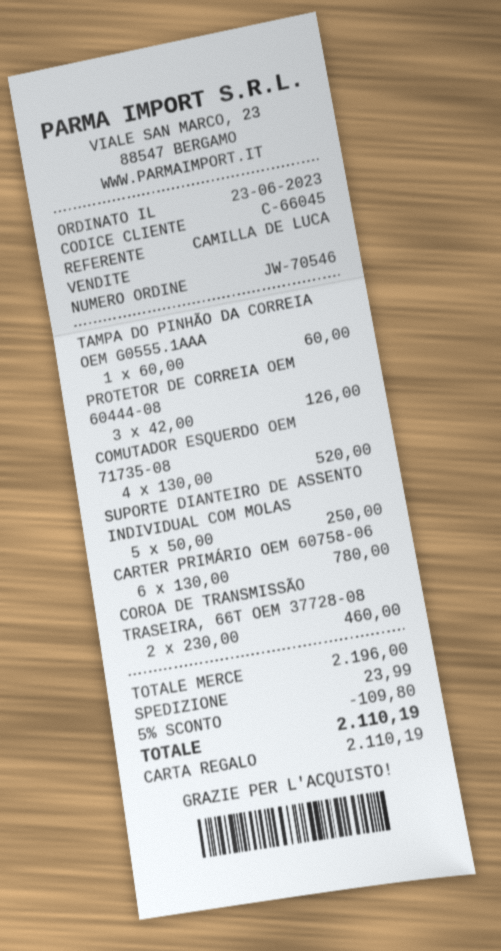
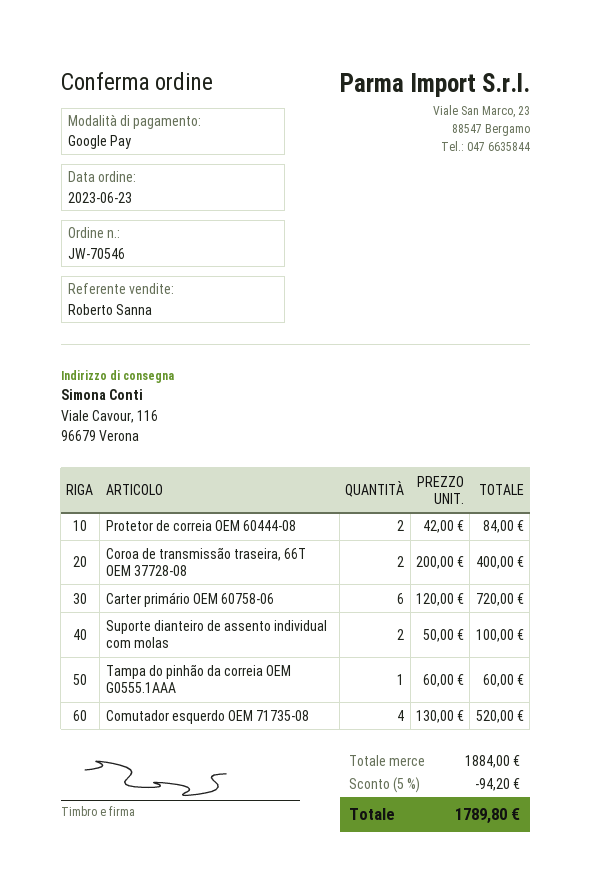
sales rep: CAMILLA DE LUCA -> Roberto Sanna
payment method: gift card -> Google Pay
PROTETOR DE CORREIA OEM 60444-08: 3 x 42.00 = 126.00 -> 2 x 42.00 = 84.00
SUPORTE DIANTEIRO DE ASSENTO INDIVIDUAL COM MOLAS: 5 x 50.00 = 250.00 -> 2 x 50.00 = 100.00
CARTER PRIMÁRIO OEM 60758-06: 6 x 130.00 = 780.00 -> 6 x 120.00 = 720.00
COROA DE TRANSMISSÃO TRASEIRA, 66T OEM 37728-08: 2 x 230.00 = 460.00 -> 2 x 200.00 = 400.00
subtotal: 2196.00 -> 1884.00
discount: 5% = 109.80 -> 5% = 94.20
shipping: 23.99 -> none
total: 2110.19 -> 1789.80

